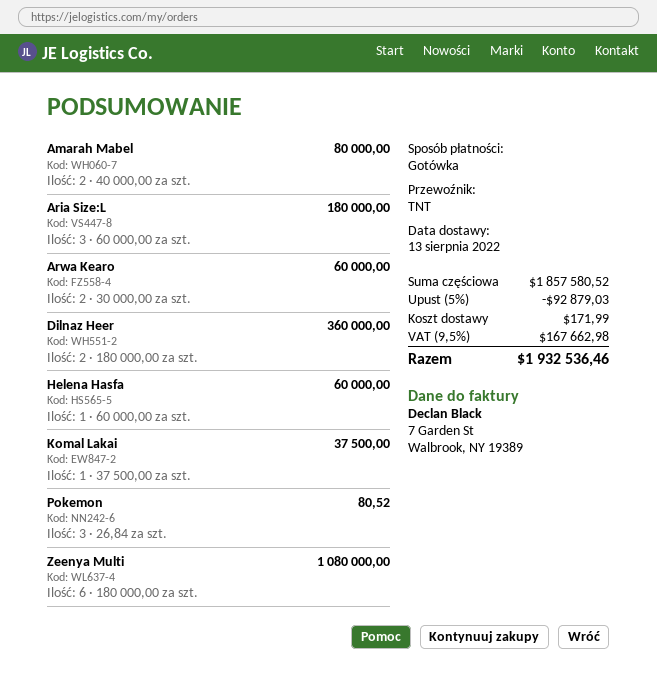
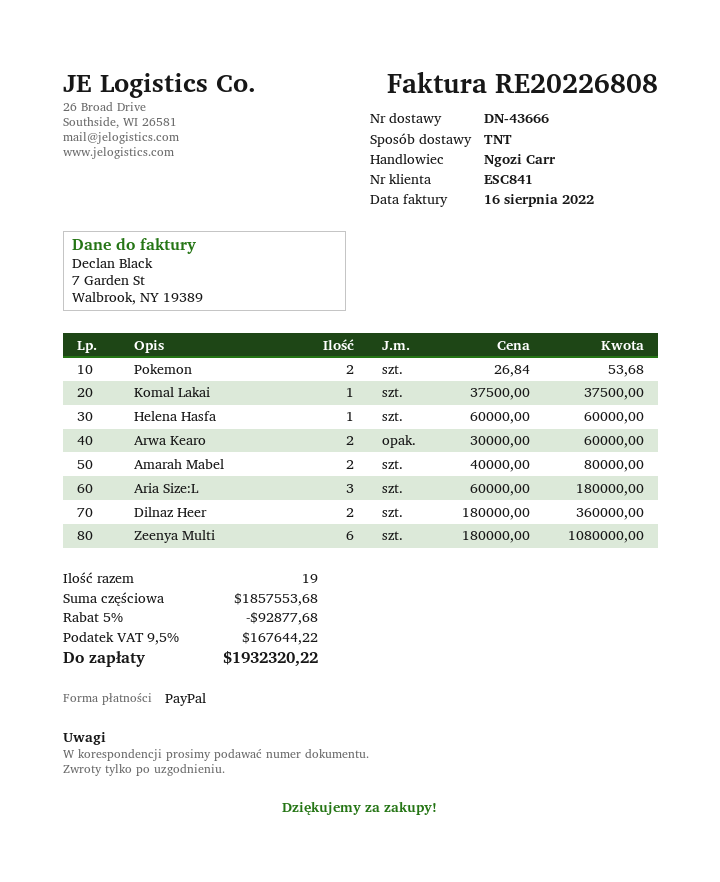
payment method: cash -> PayPal
Pokemon: 3 x 26.84 = 80.52 -> 2 x 26.84 = 53.68
subtotal: 1857580.52 -> 1857553.68
discount: 5% = 92879.03 -> 5% = 92877.68
shipping: 171.99 -> none
tax: 9.5% = 167662.98 -> 9.5% = 167644.22
total: 1932536.46 -> 1932320.22

